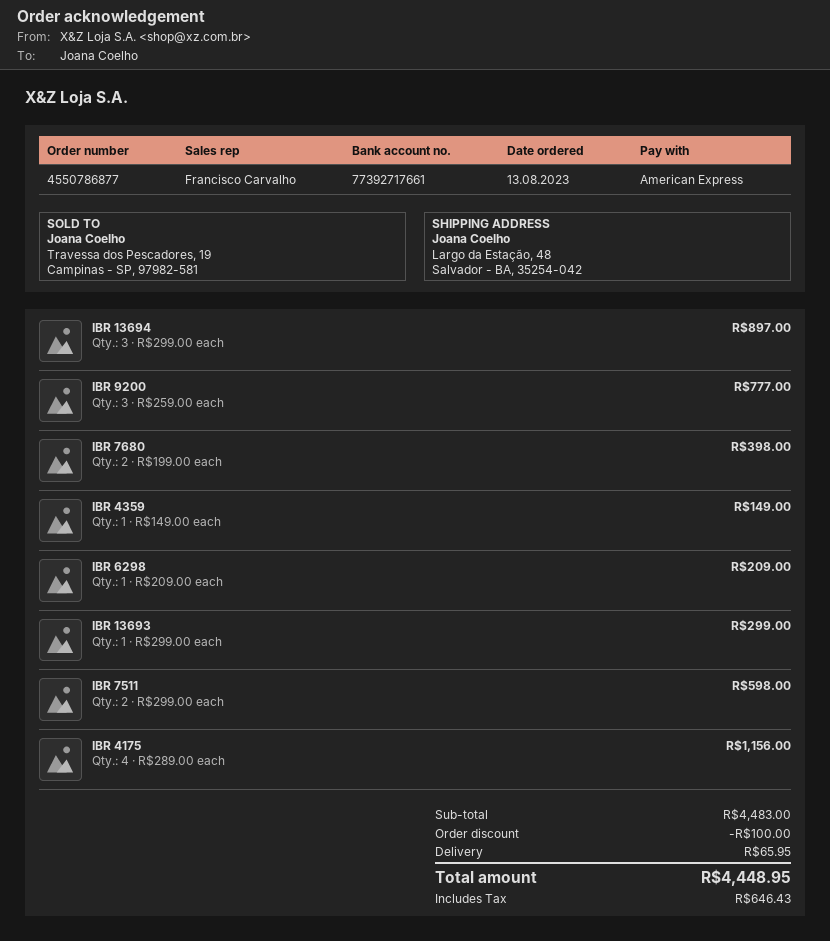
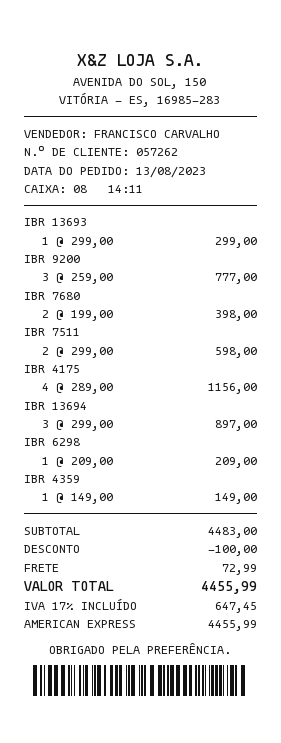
shipping: 65.95 -> 72.99
tax: 646.43 -> 647.45
total: 4448.95 -> 4455.99

